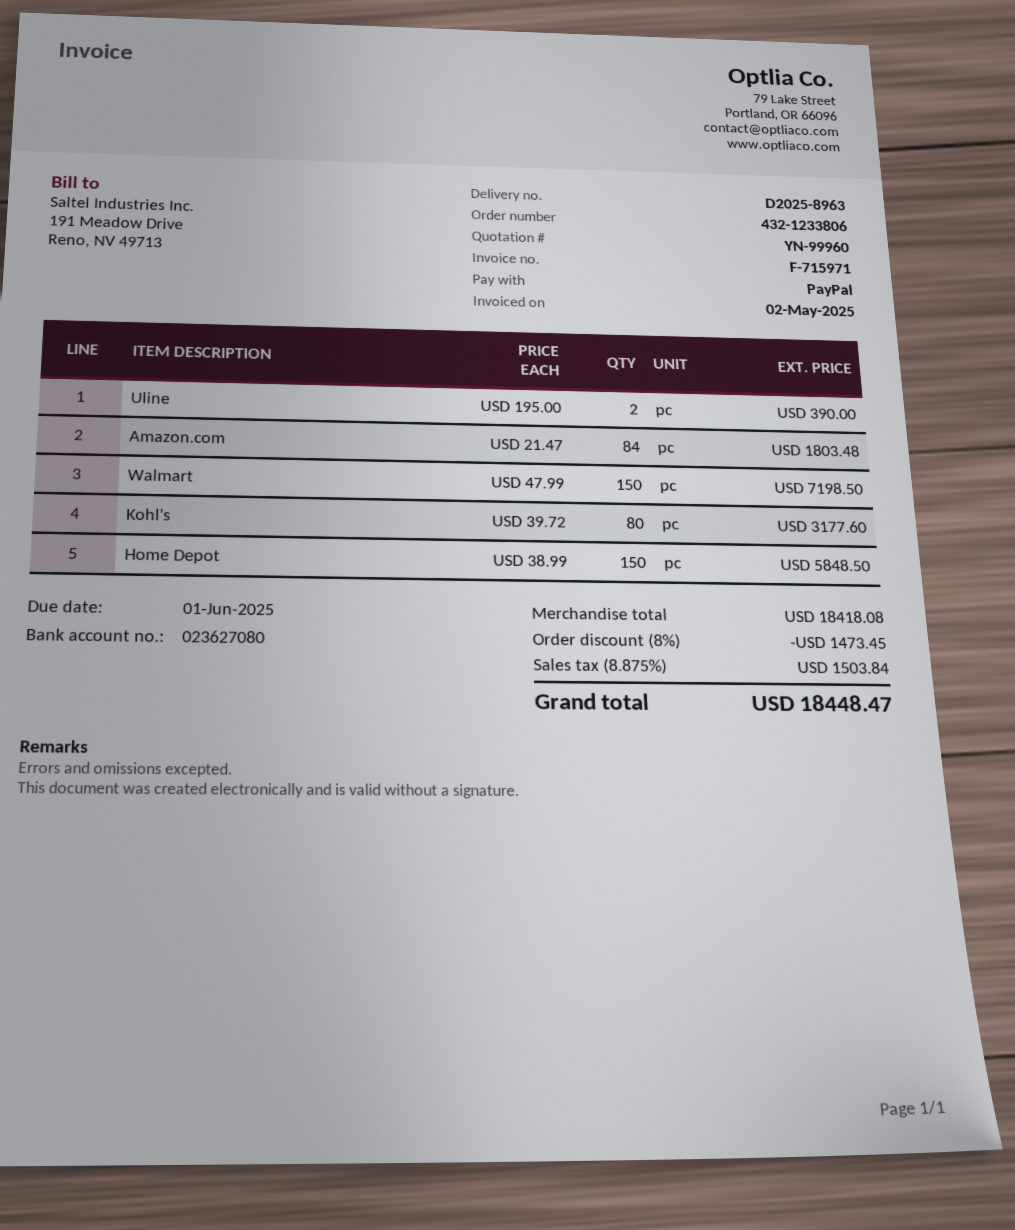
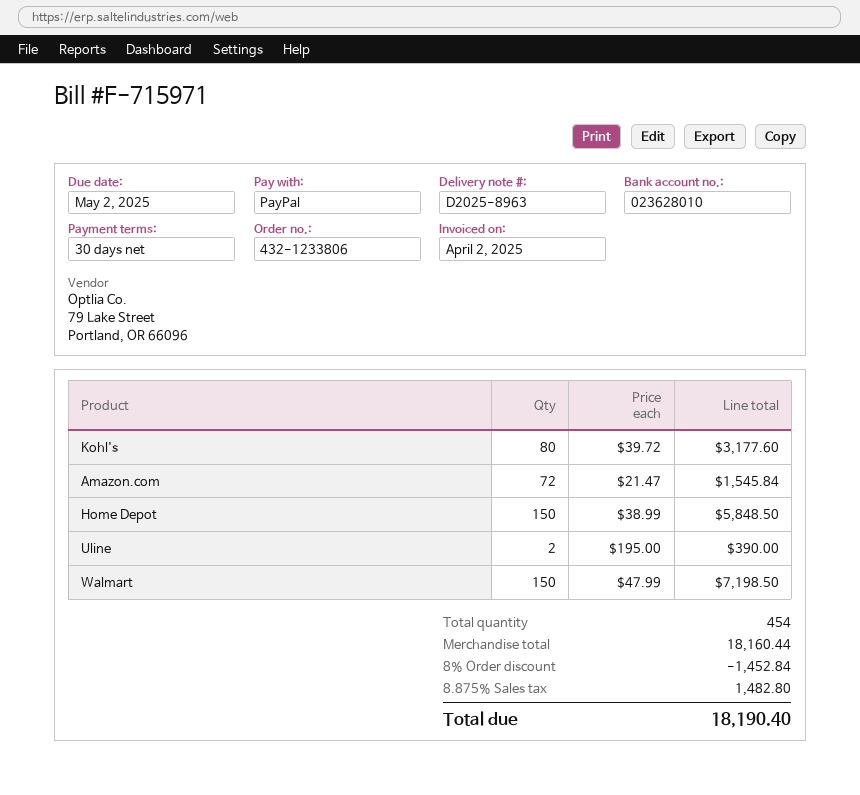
invoice date: 2025-05-02 -> 2025-04-02
due date: 2025-06-01 -> 2025-05-02
bank account: 023627080 -> 023628010
Amazon.com: 84 x 21.47 = 1803.48 -> 72 x 21.47 = 1545.84
subtotal: 18418.08 -> 18160.44
discount: 8% = 1473.45 -> 8% = 1452.84
tax: 8.875% = 1503.84 -> 8.875% = 1482.80
total: 18448.47 -> 18190.40

